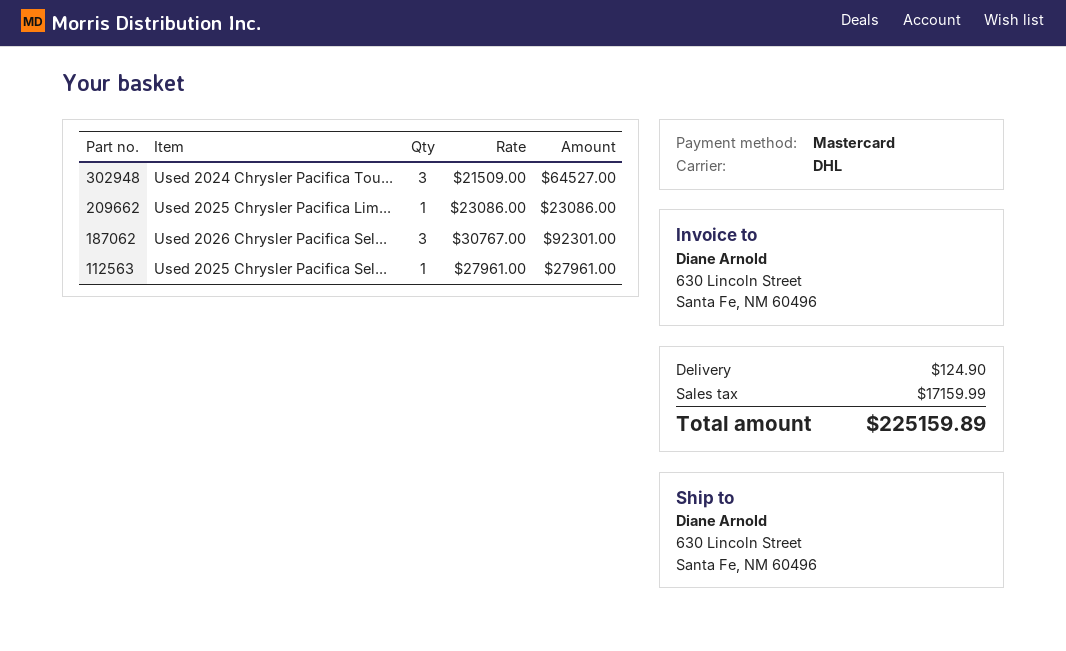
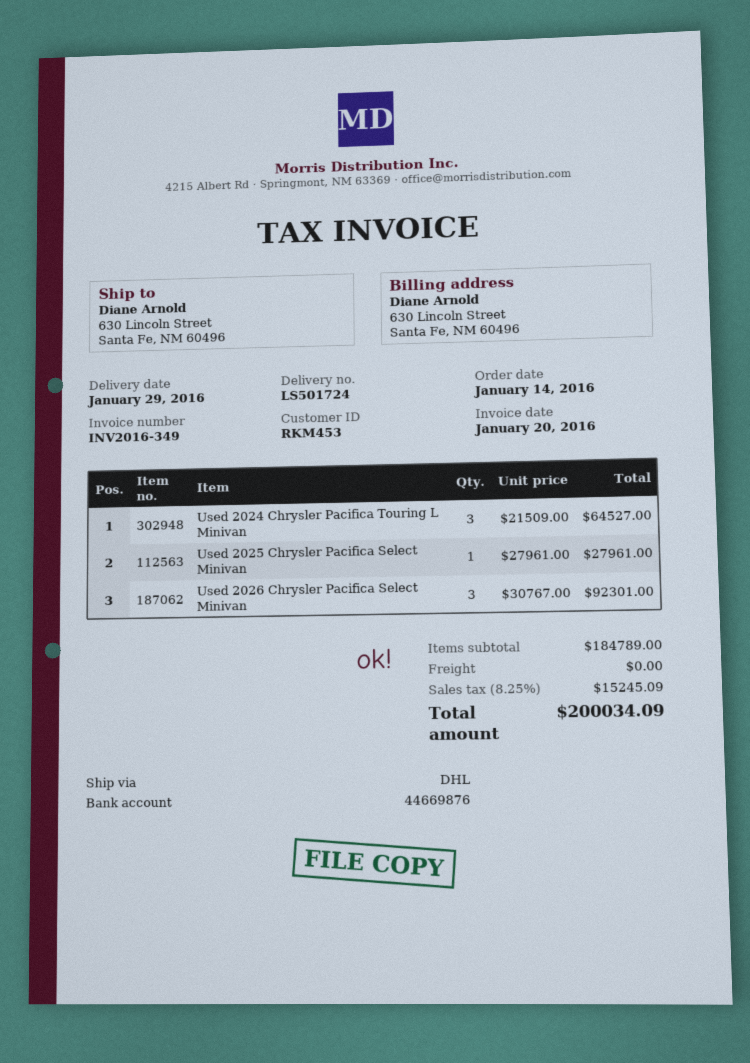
Used 2025 Chrysler Pacifica Lim...: 1 x 23086.00 = 23086.00 -> none
shipping: 124.90 -> 0.00
tax: 17159.99 -> 15245.09
total: 225159.89 -> 200034.09

